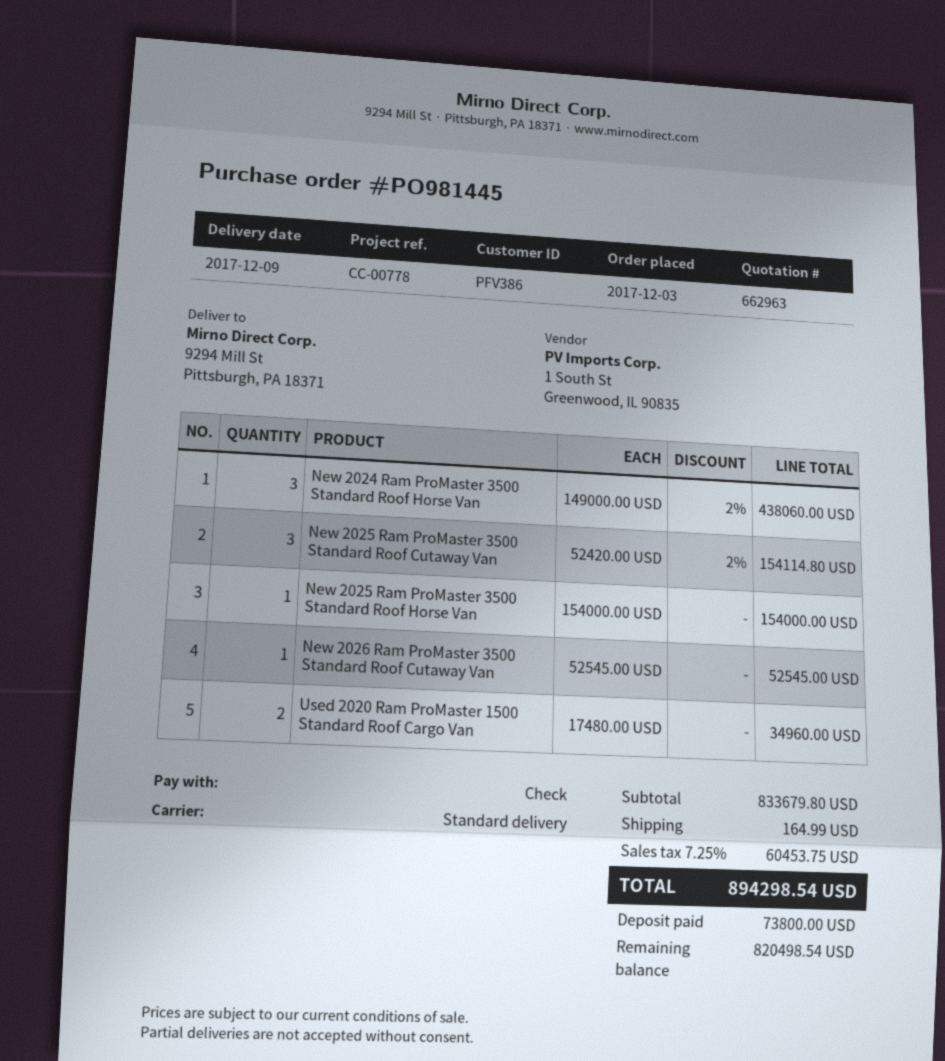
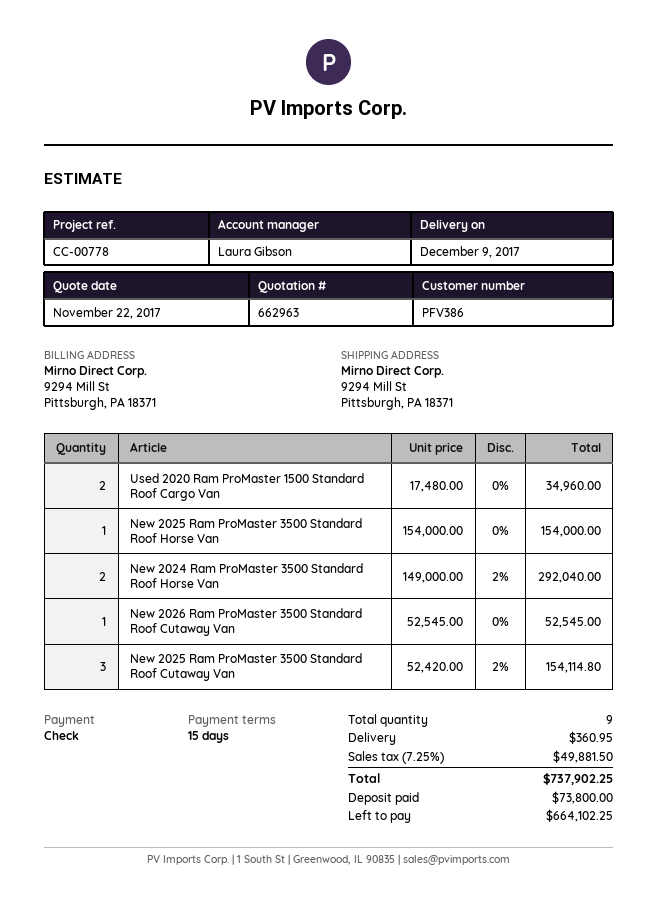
New 2024 Ram ProMaster 3500 Standard Roof Horse Van: 3 x 149000.00 - 2% = 438060.00 -> 2 x 149000.00 - 2% = 292040.00
shipping: 164.99 -> 360.95
tax: 7.25% = 60453.75 -> 7.25% = 49881.50
total: 894298.54 -> 737902.25
balance: 820498.54 -> 664102.25

